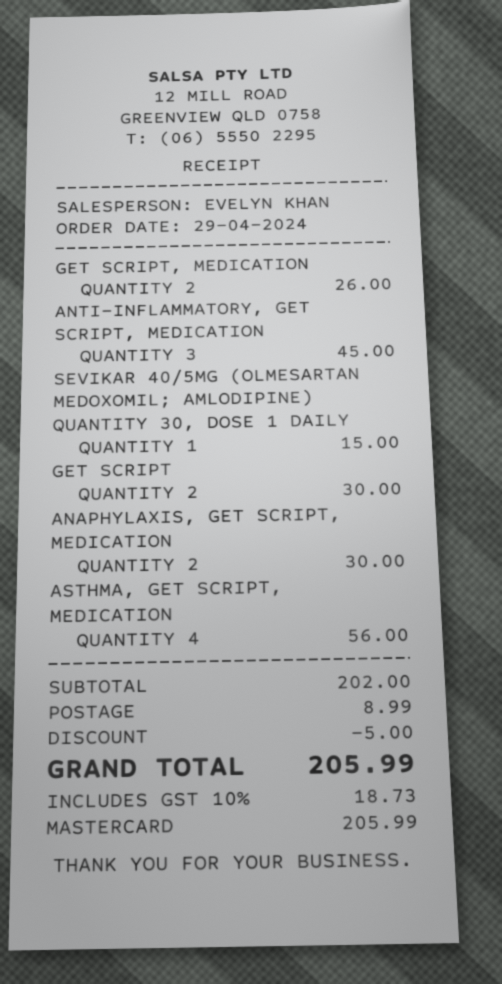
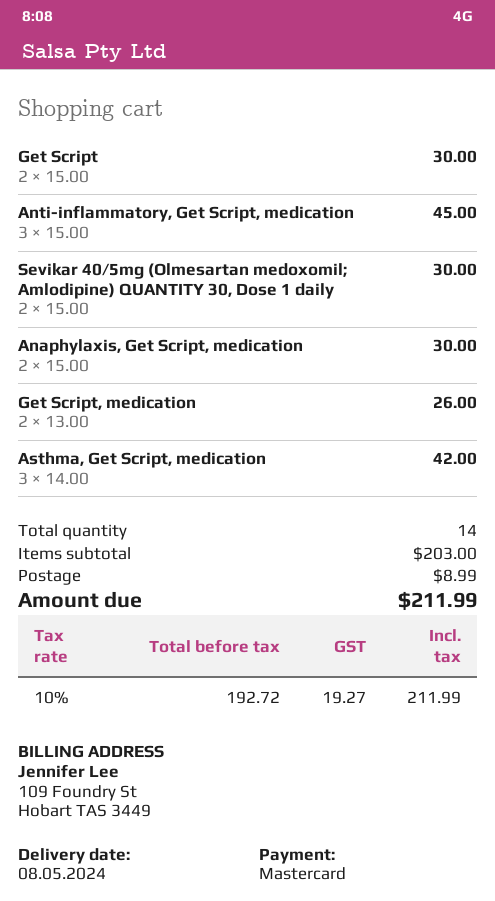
SEVIKAR 40/5MG (OLMESARTAN MEDOXOMIL; AMLODIPINE) QUANTITY 30, DOSE 1 DAILY: 1 for 15.00 -> 2 for 30.00
ASTHMA, GET SCRIPT, MEDICATION: 4 for 56.00 -> 3 for 42.00
subtotal: 202.00 -> 203.00
discount: 5.00 -> none
tax: 10% = 18.73 -> 10% = 19.27
total: 205.99 -> 211.99

